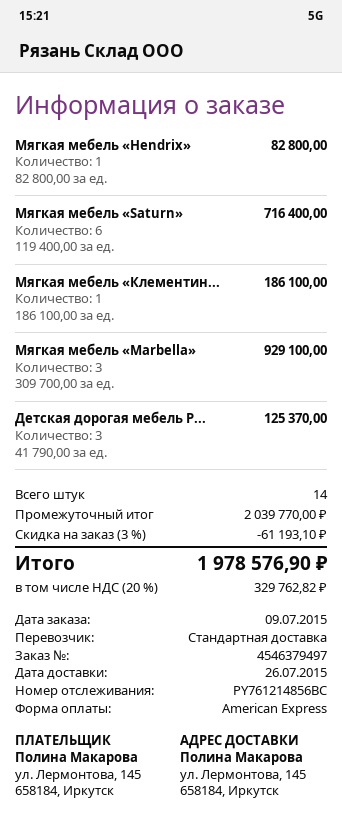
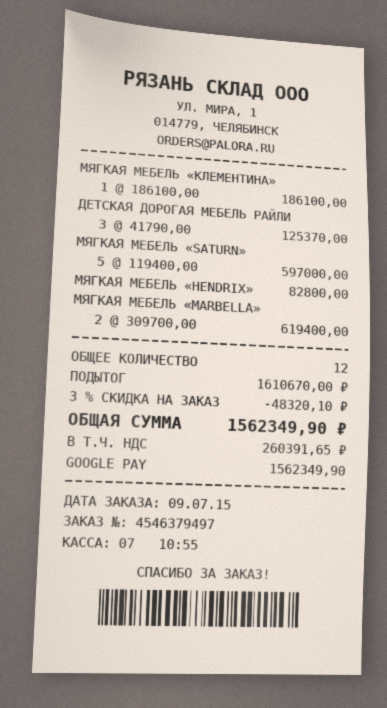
payment method: American Express -> Google Pay
Мягкая мебель «Saturn»: 6 x 119400.00 = 716400.00 -> 5 x 119400.00 = 597000.00
Мягкая мебель «Marbella»: 3 x 309700.00 = 929100.00 -> 2 x 309700.00 = 619400.00
total quantity: 14 -> 12
subtotal: 2039770.00 -> 1610670.00
discount: 3% = 61193.10 -> 3% = 48320.10
tax: 329762.82 -> 260391.65
total: 1978576.90 -> 1562349.90

